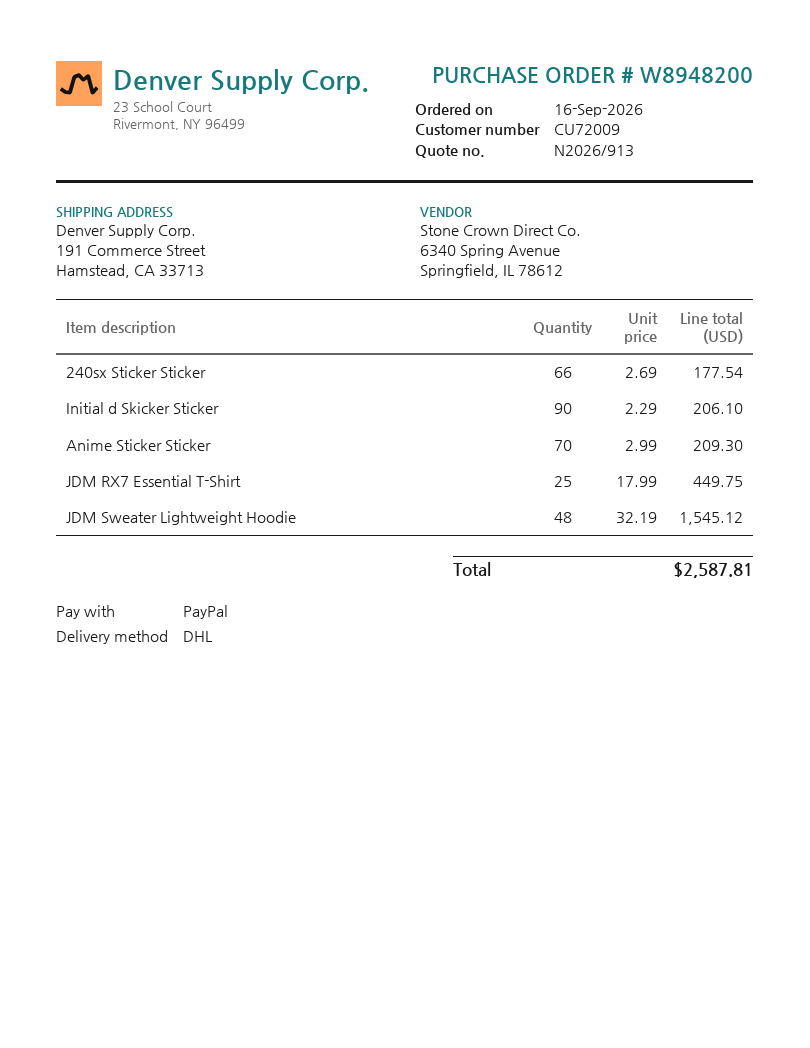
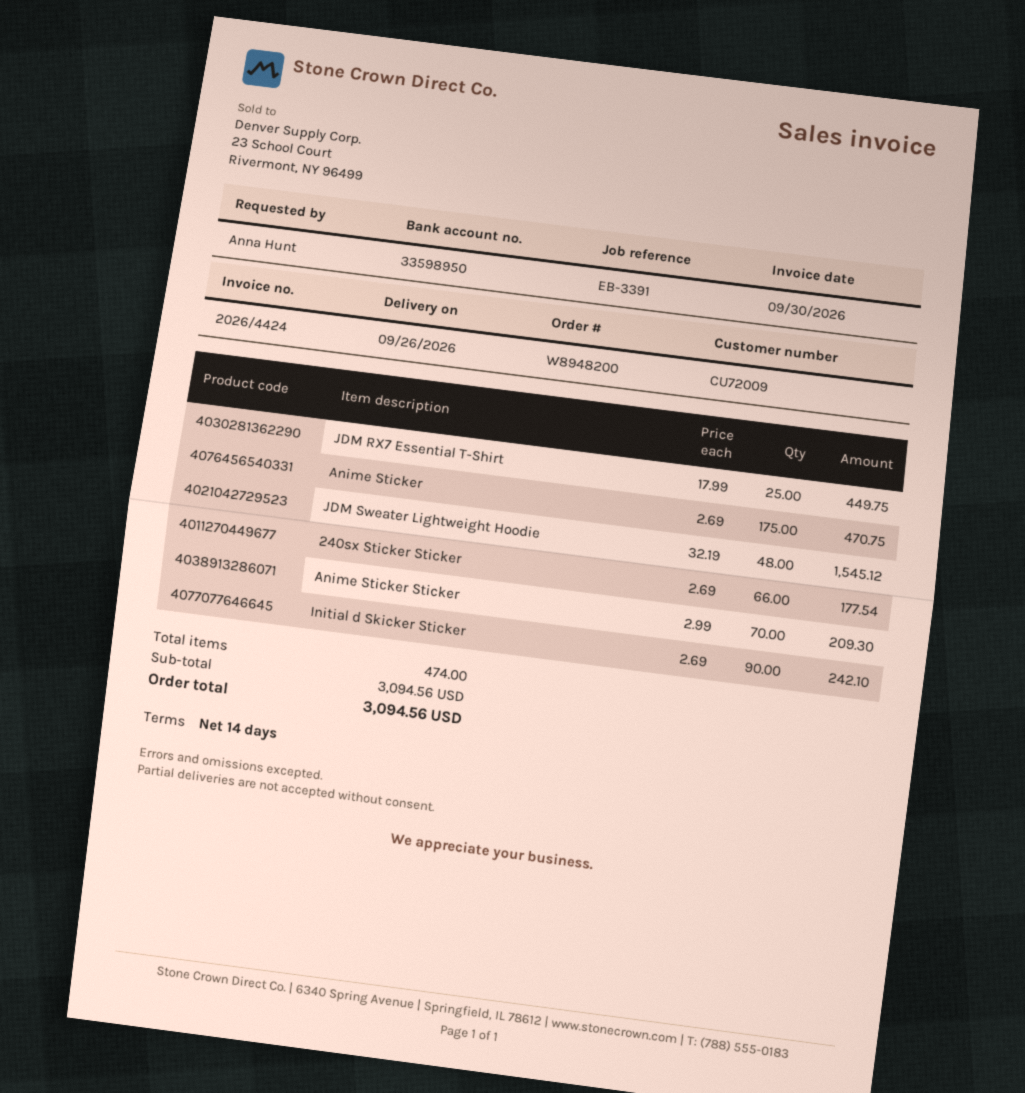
Initial d Skicker Sticker: 90 x 2.29 = 206.10 -> 90 x 2.69 = 242.10
Anime Sticker: none -> 175 x 2.69 = 470.75
total: 2587.81 -> 3094.56

